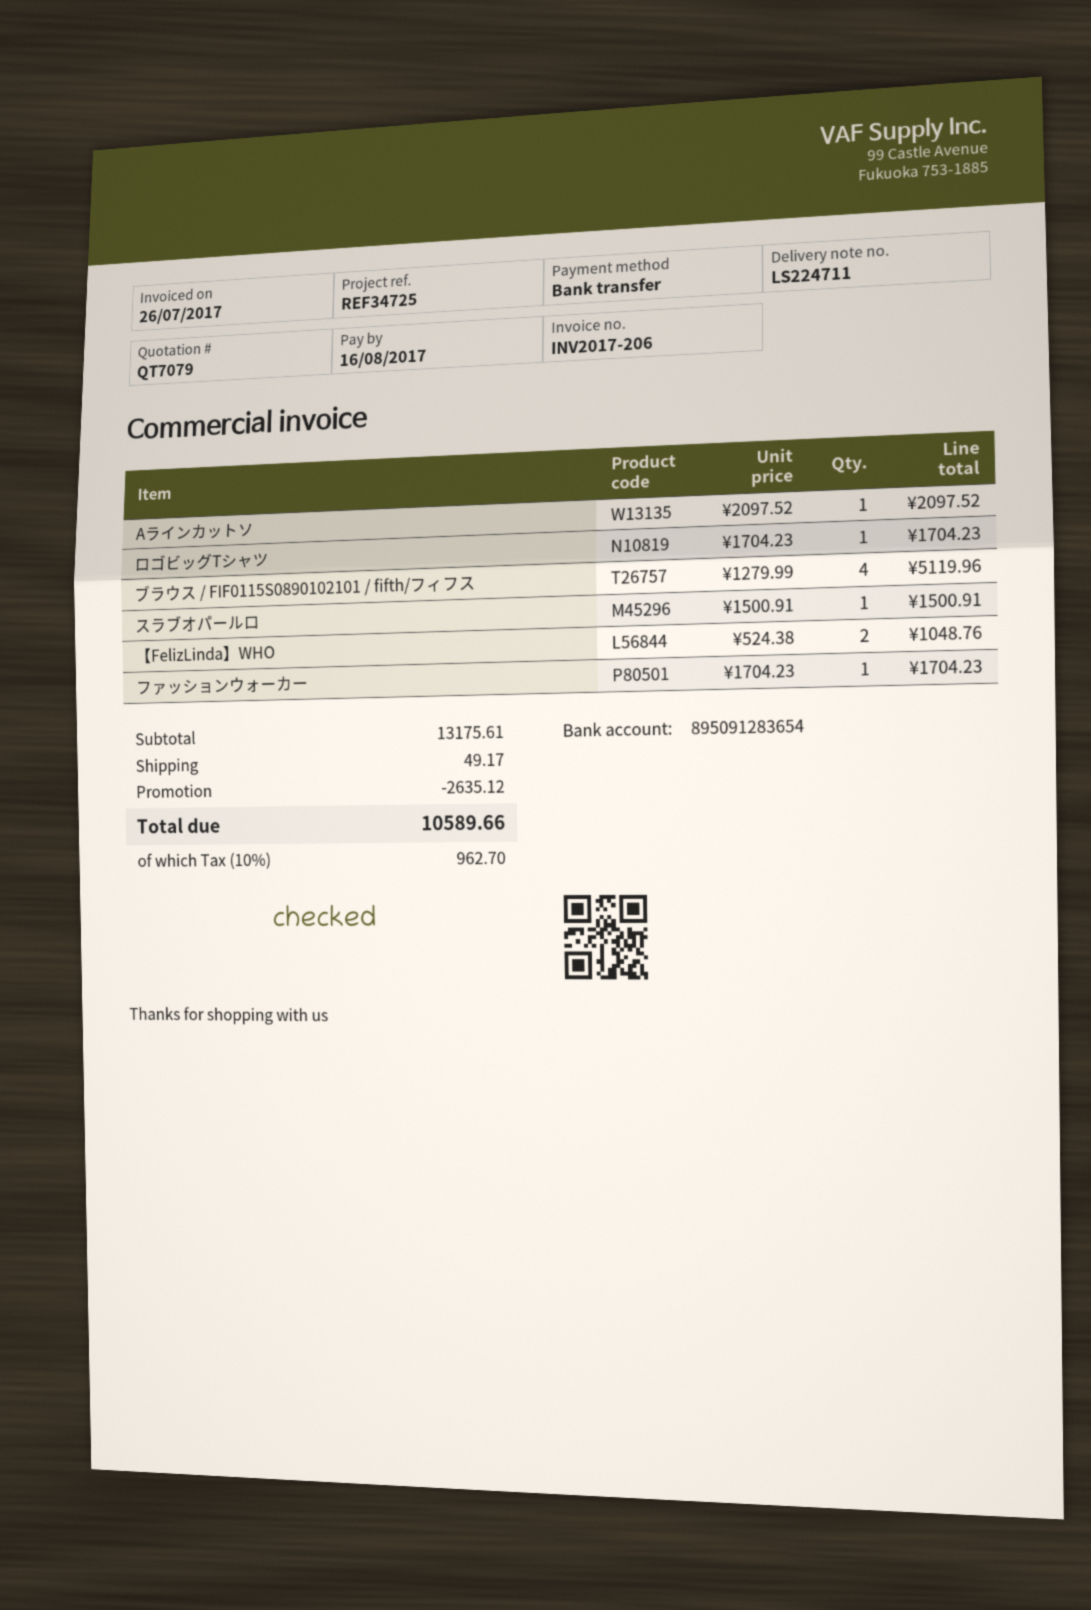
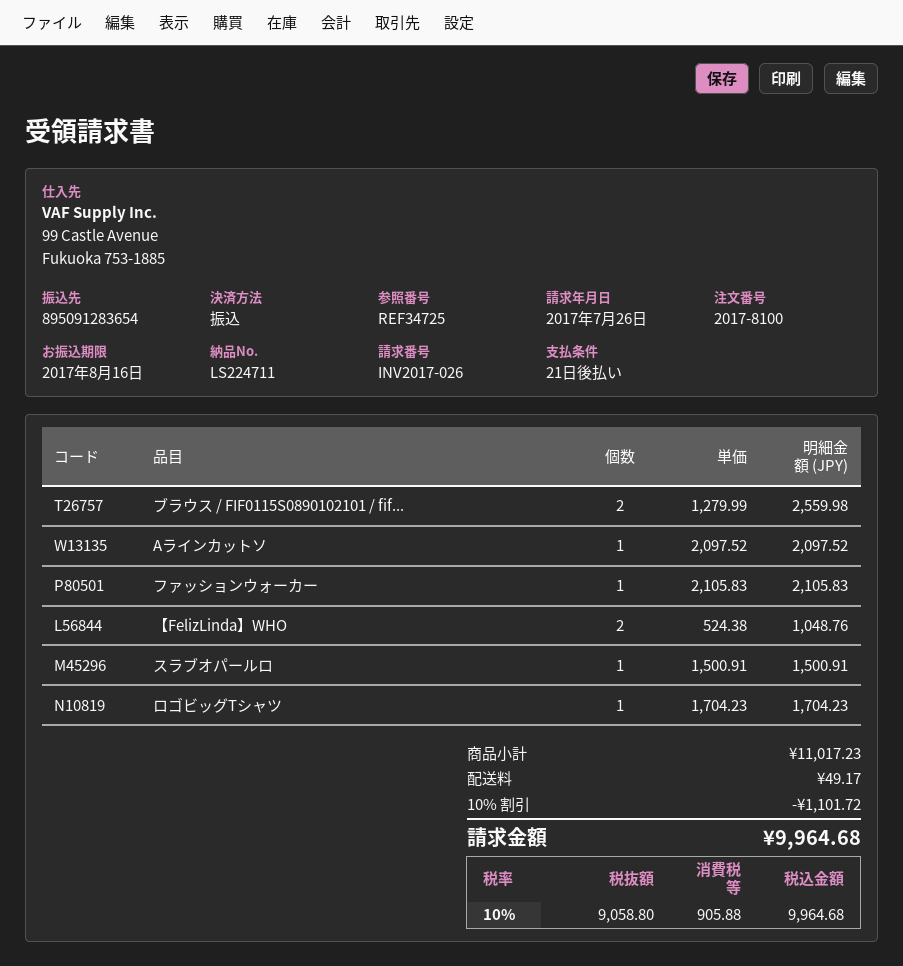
invoice number: INV2017-206 -> INV2017-026
ブラウス / FIF0115S0890102101 / fifth/フィフス: 4 x 1279.99 = 5119.96 -> 2 x 1279.99 = 2559.98
ファッションウォーカー: 1 x 1704.23 = 1704.23 -> 1 x 2105.83 = 2105.83
subtotal: 13175.61 -> 11017.23
discount: 2635.12 -> 1101.72
tax: 10% = 962.70 -> 10% = 905.88
total: 10589.66 -> 9964.68

